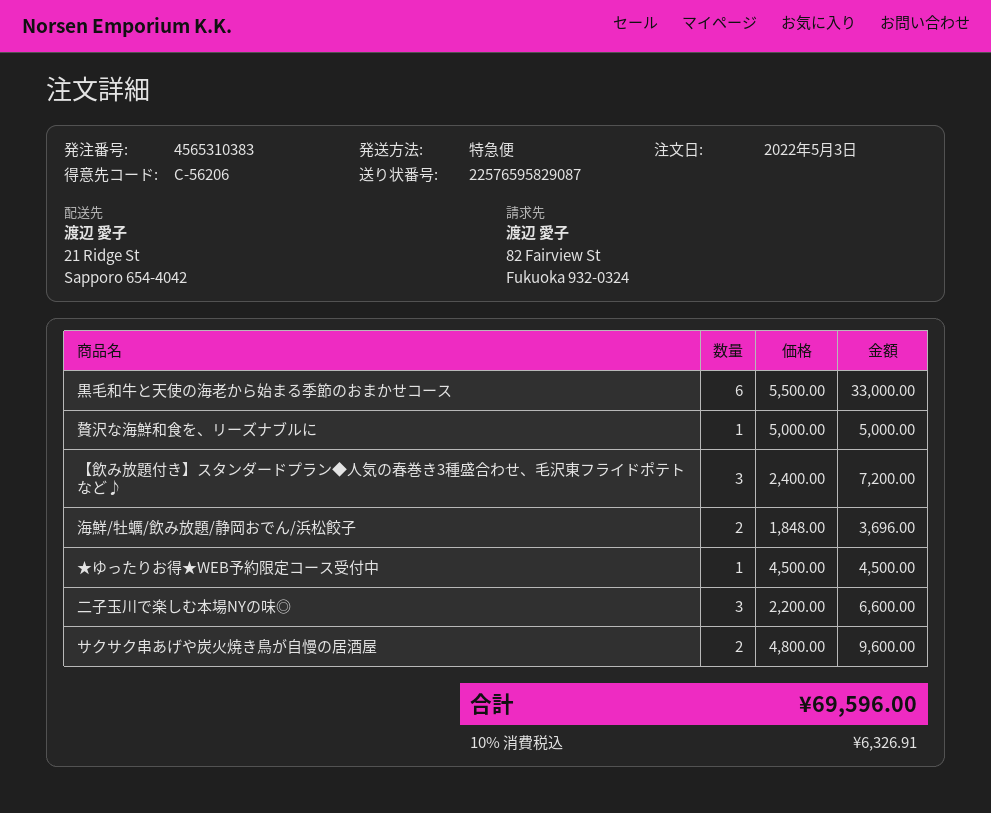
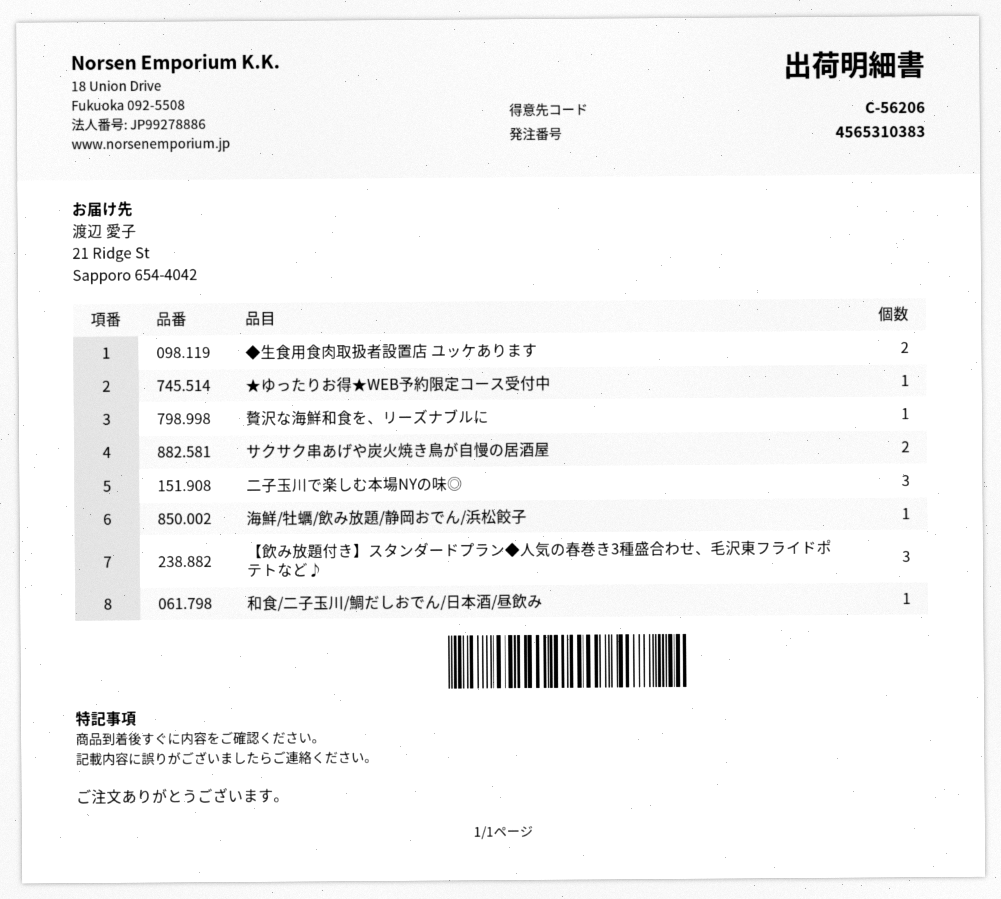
黒毛和牛と天使の海老から始まる季節のおまかせコース: 6 -> none
海鮮/牡蠣/飲み放題/静岡おでん/浜松餃子: 2 -> 1
◆生食用食肉取扱者設置店 ユッケあります: none -> 2
和食/二子玉川/鯛だしおでん/日本酒/昼飲み: none -> 1

